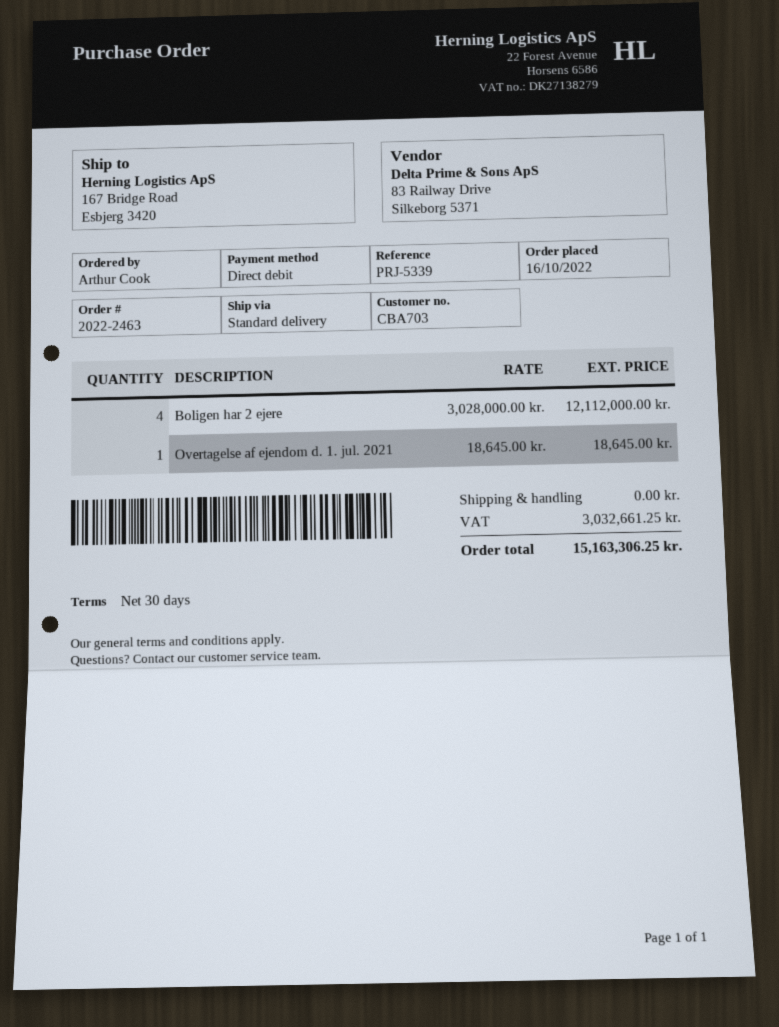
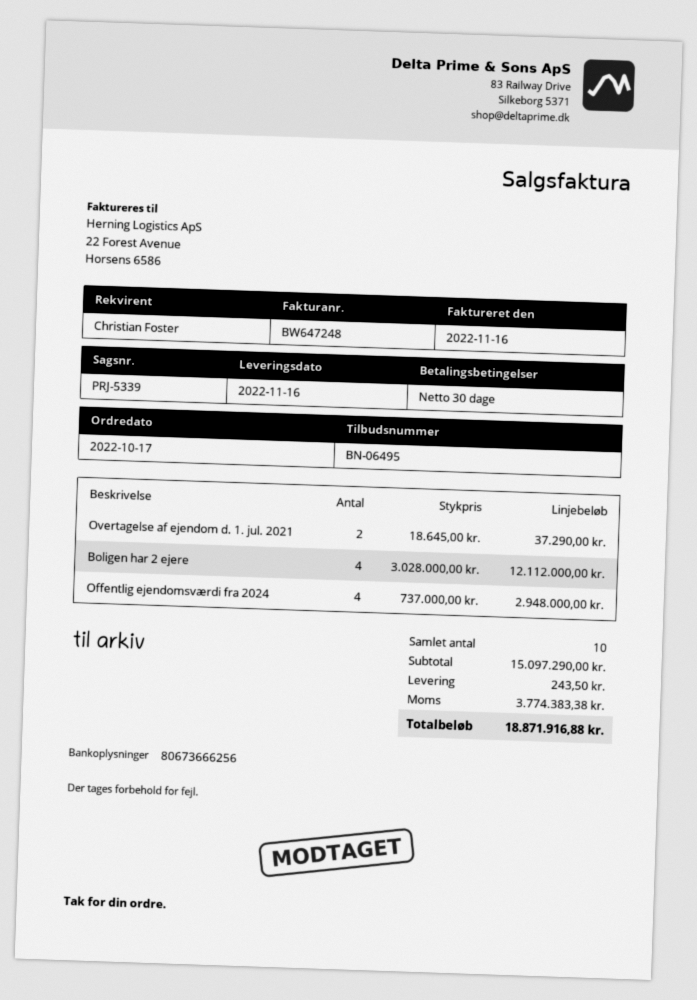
order date: 2022-10-16 -> 2022-10-17
ordered by: Arthur Cook -> Christian Foster
Overtagelse af ejendom d. 1. jul. 2021: 1 x 18645.00 = 18645.00 -> 2 x 18645.00 = 37290.00
Offentlig ejendomsværdi fra 2024: none -> 4 x 737000.00 = 2948000.00
shipping: 0.00 -> 243.50
tax: 3032661.25 -> 3774383.38
total: 15163306.25 -> 18871916.88

